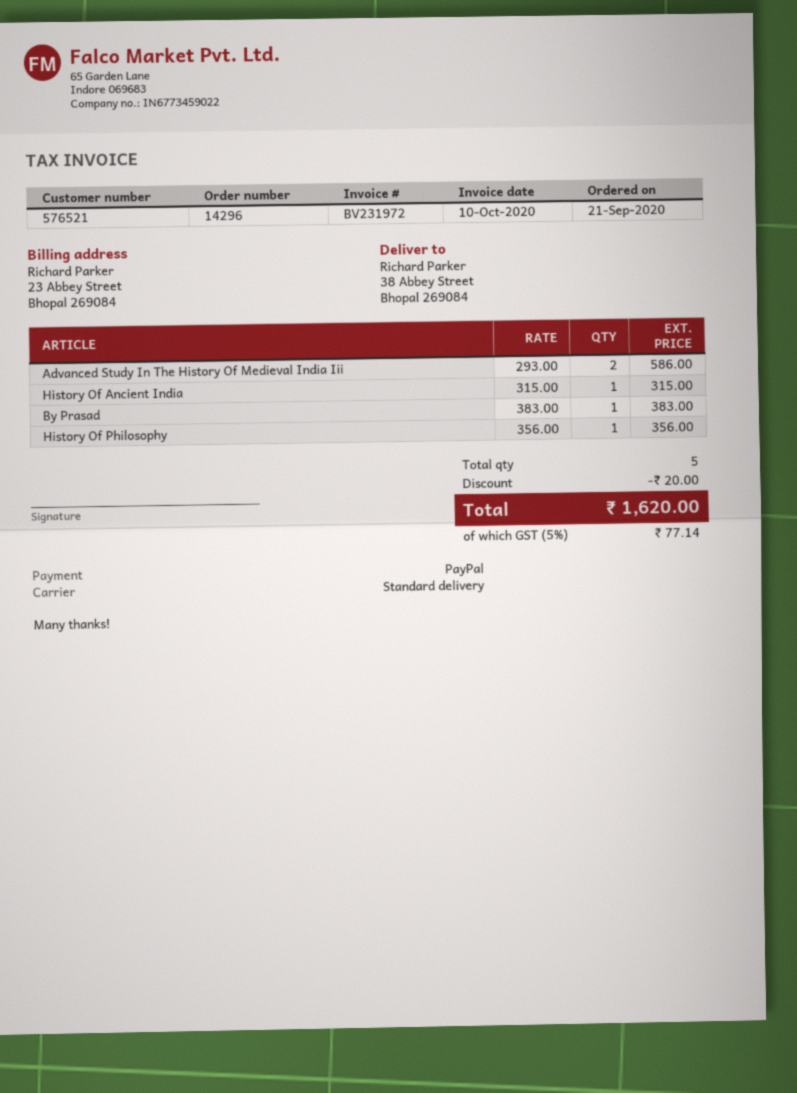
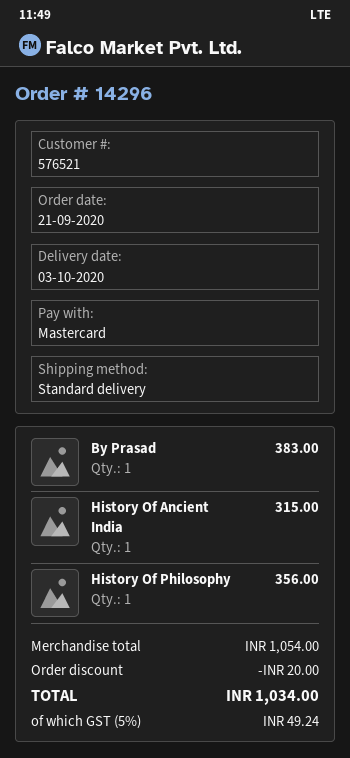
payment method: PayPal -> Mastercard
Advanced Study In The History Of Medieval India Iii: 2 for 586.00 -> none
tax: 5% = 77.14 -> 5% = 49.24
total: 1620.00 -> 1034.00

